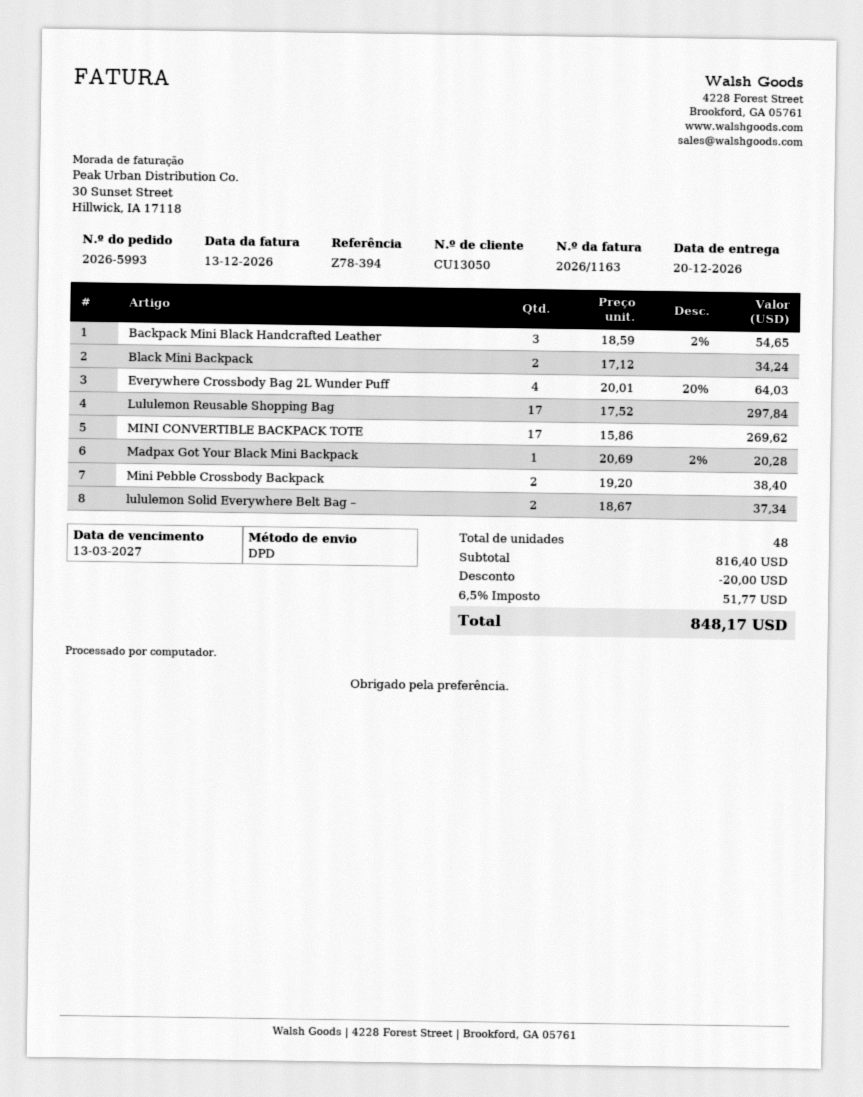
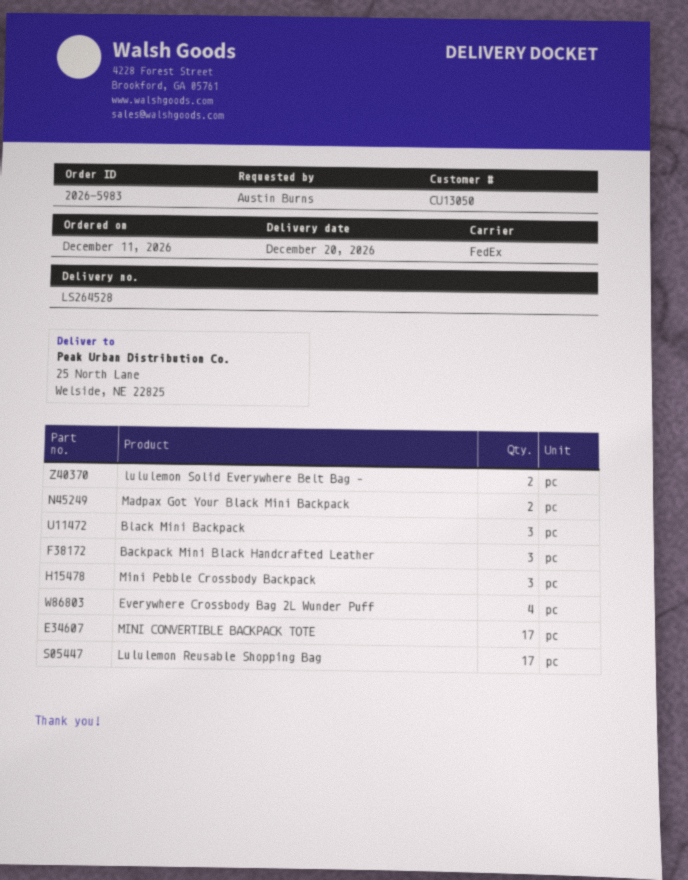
order number: 2026-5993 -> 2026-5983
shipping method: DPD -> FedEx
Black Mini Backpack: 2 -> 3
Madpax Got Your Black Mini Backpack: 1 -> 2
Mini Pebble Crossbody Backpack: 2 -> 3

